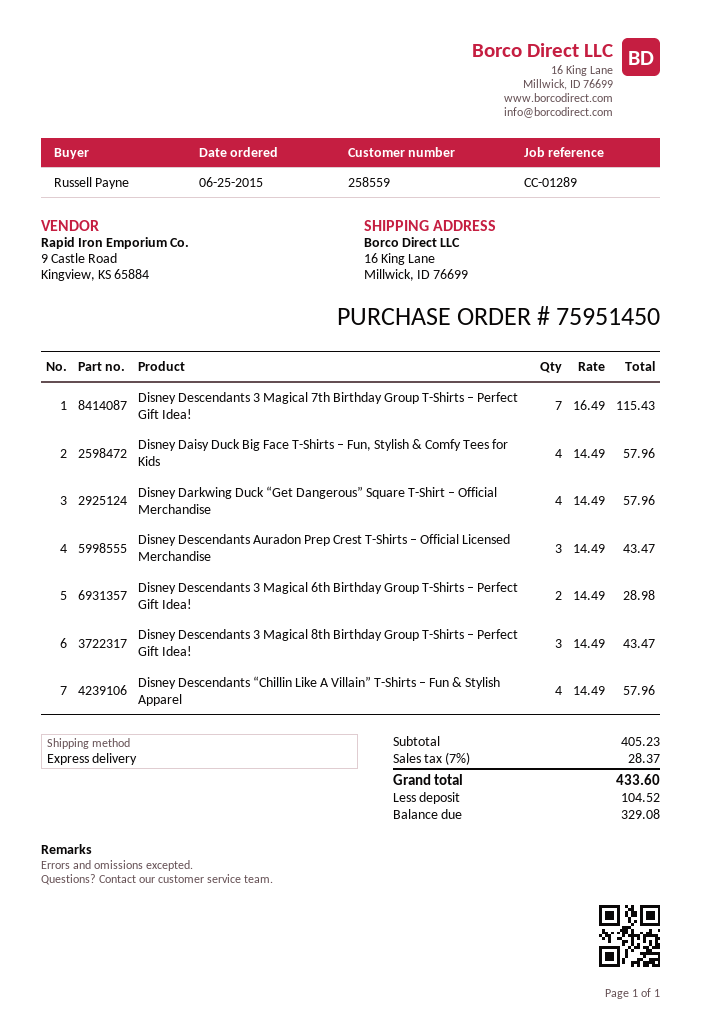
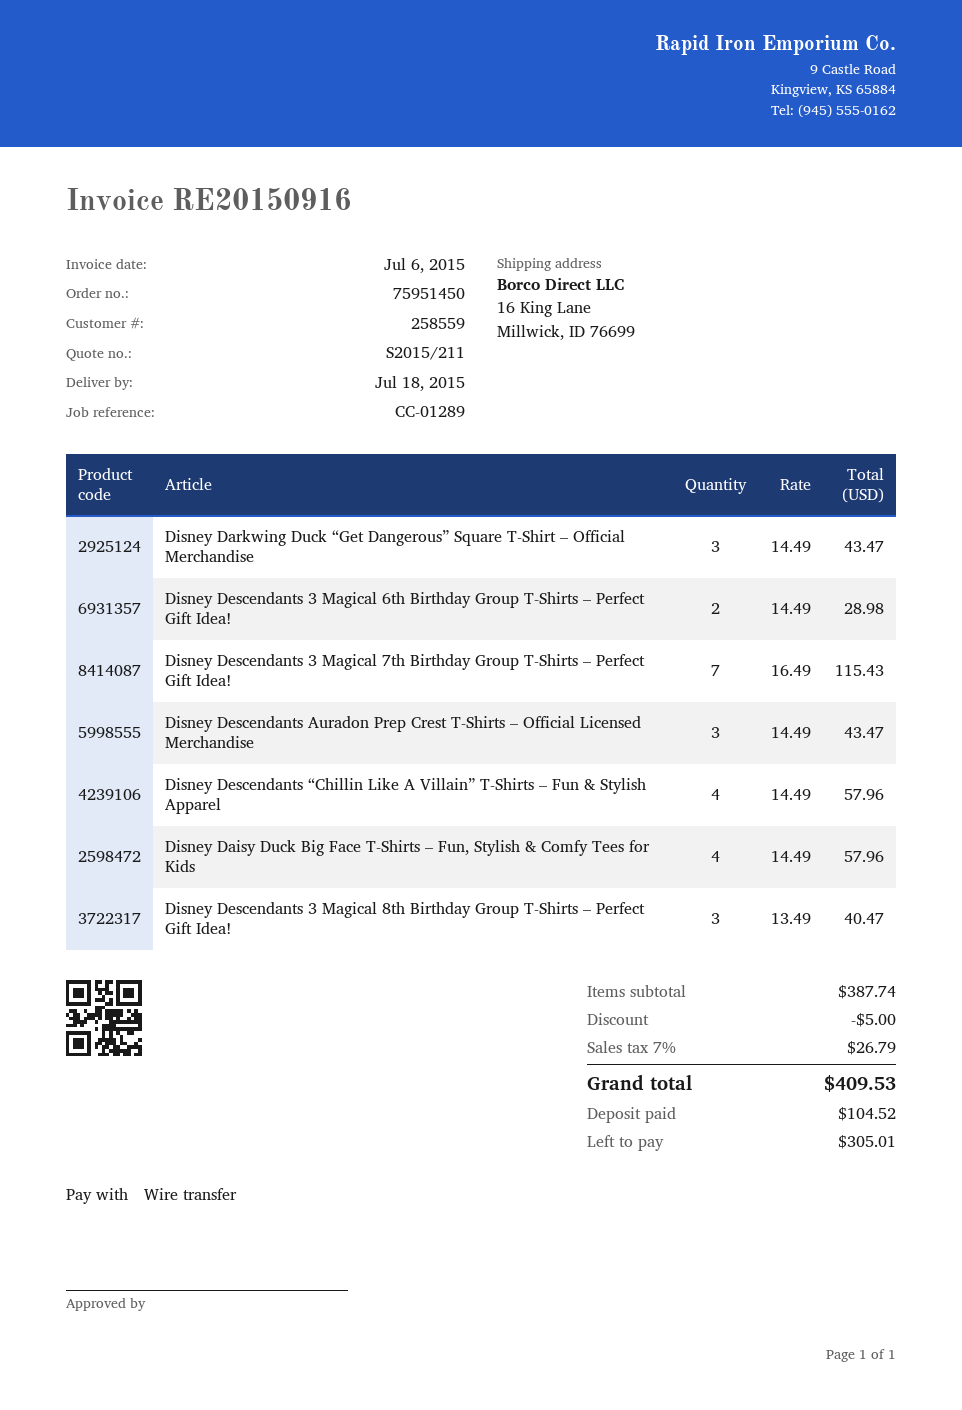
Disney Darkwing Duck “Get Dangerous” Square T-Shirt – Official Merchandise: 4 x 14.49 = 57.96 -> 3 x 14.49 = 43.47
Disney Descendants 3 Magical 8th Birthday Group T-Shirts – Perfect Gift Idea!: 3 x 14.49 = 43.47 -> 3 x 13.49 = 40.47
subtotal: 405.23 -> 387.74
discount: none -> 5.00
tax: 7% = 28.37 -> 7% = 26.79
total: 433.60 -> 409.53
balance: 329.08 -> 305.01

